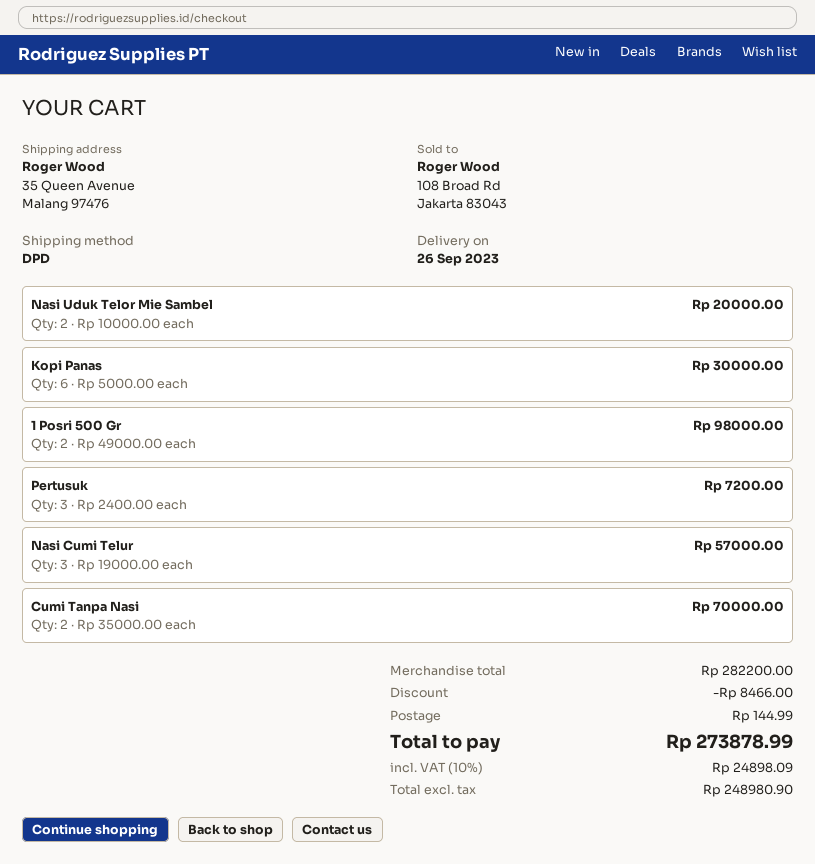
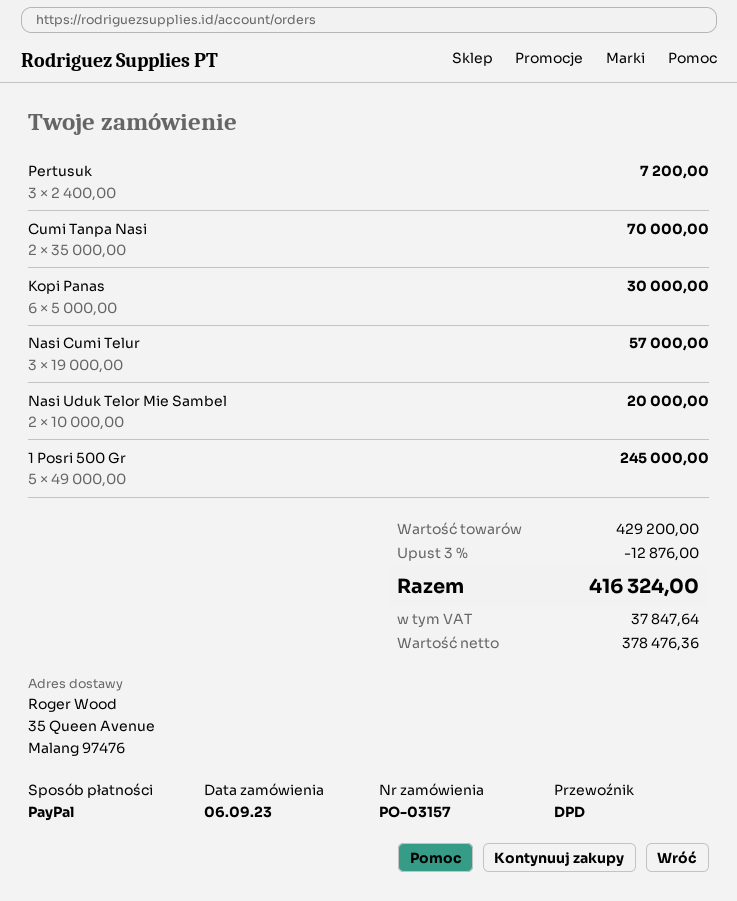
1 Posri 500 Gr: 2 x 49000.00 = 98000.00 -> 5 x 49000.00 = 245000.00
subtotal: 282200.00 -> 429200.00
discount: 8466.00 -> 12876.00
shipping: 144.99 -> none
net: 248980.90 -> 378476.36
tax: 24898.09 -> 37847.64
total: 273878.99 -> 416324.00

